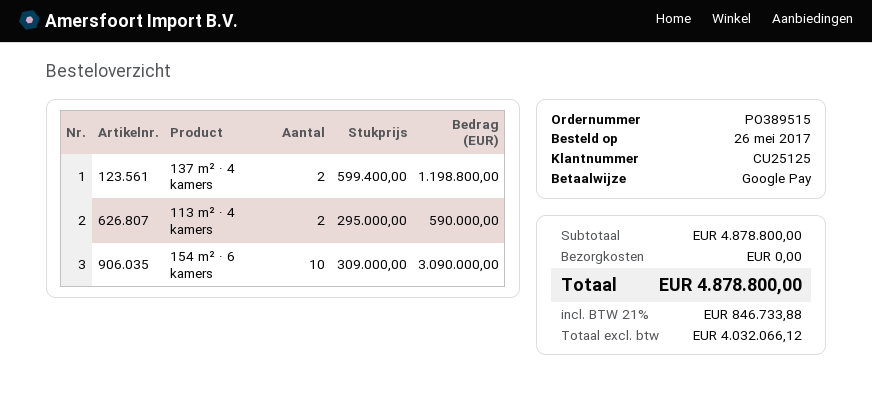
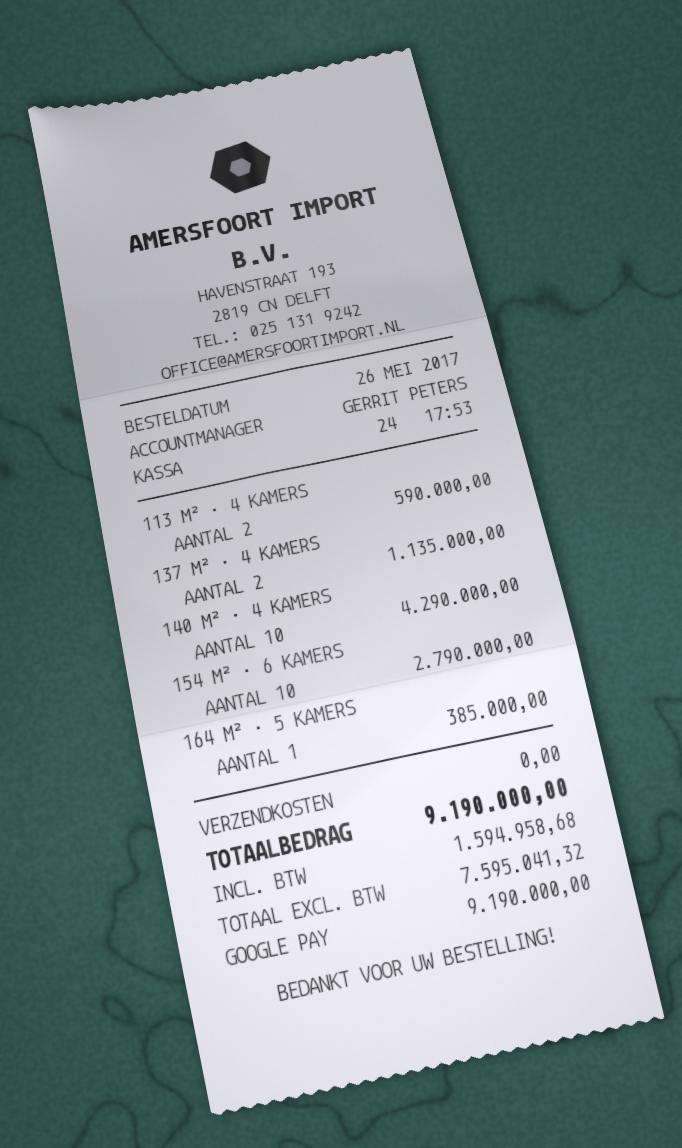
137 m² · 4 kamers: 2 for 1198800.00 -> 2 for 1135000.00
154 m² · 6 kamers: 10 for 3090000.00 -> 10 for 2790000.00
140 M² · 4 KAMERS: none -> 10 for 4290000.00
164 M² · 5 KAMERS: none -> 1 for 385000.00
net: 4032066.12 -> 7595041.32
tax: 846733.88 -> 1594958.68
total: 4878800.00 -> 9190000.00

